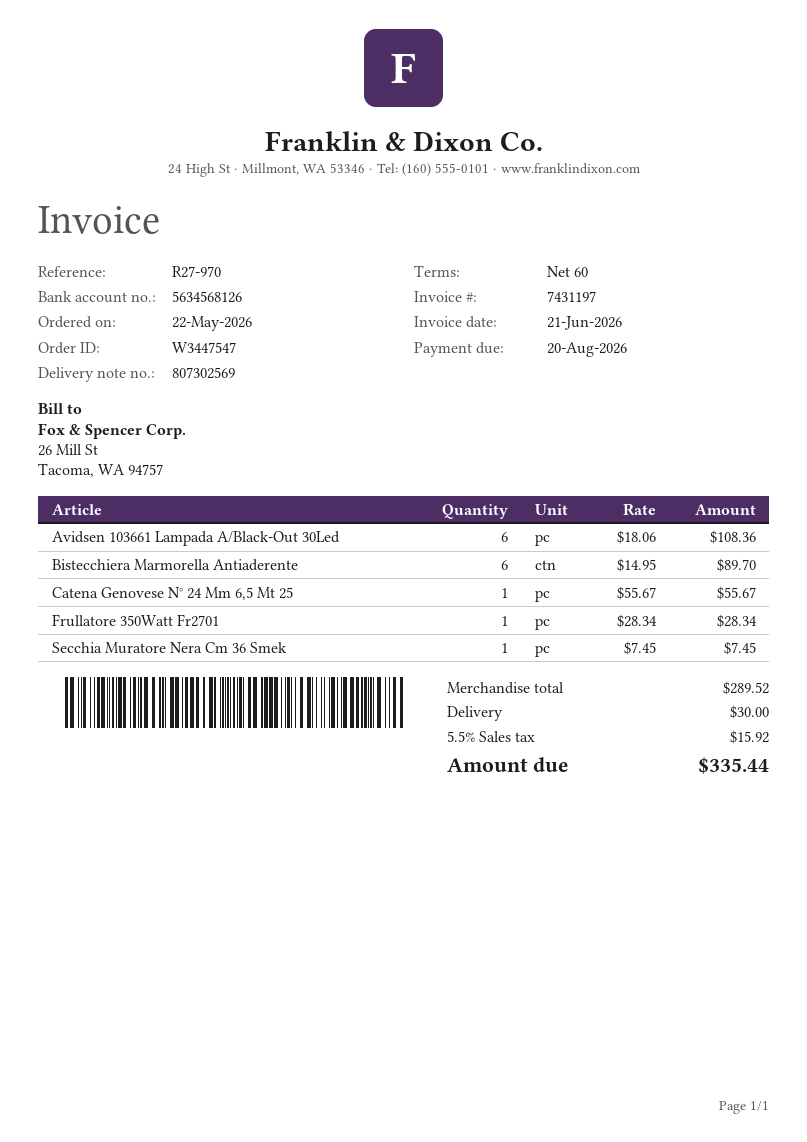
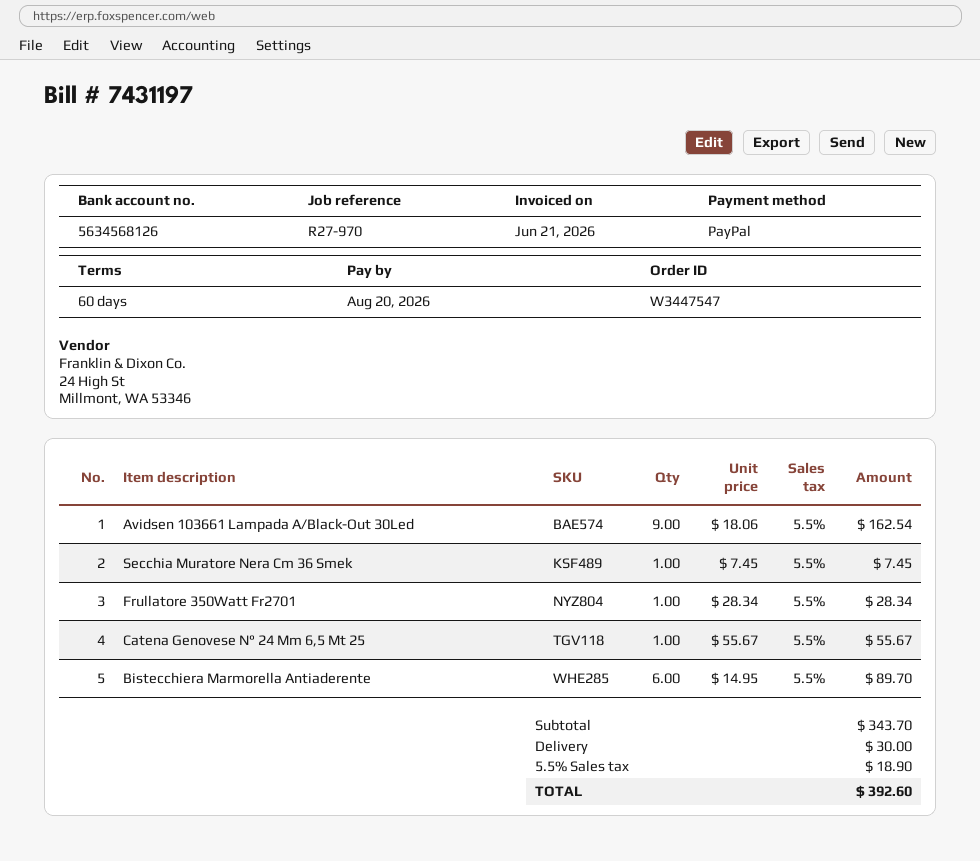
Avidsen 103661 Lampada A/Black-Out 30Led: 6 x 18.06 = 108.36 -> 9 x 18.06 = 162.54
subtotal: 289.52 -> 343.70
tax: 5.5% = 15.92 -> 5.5% = 18.90
total: 335.44 -> 392.60

